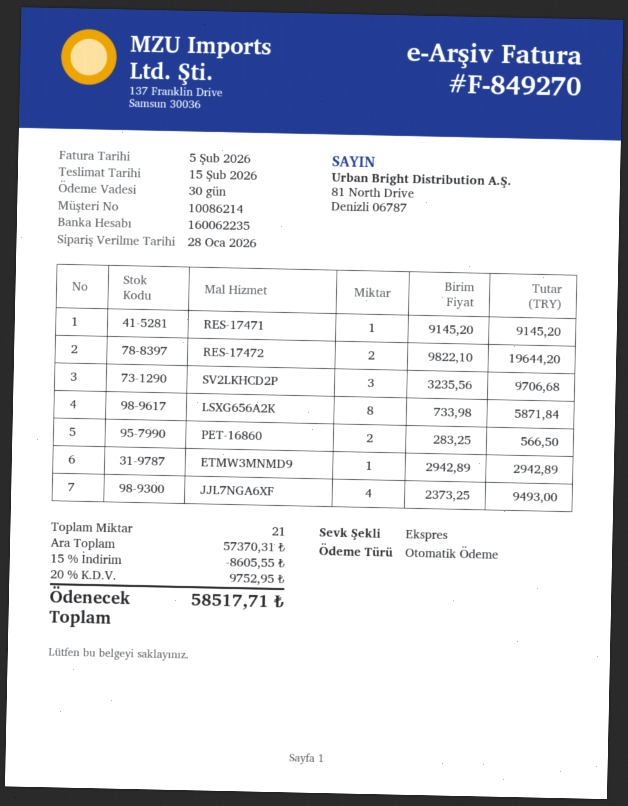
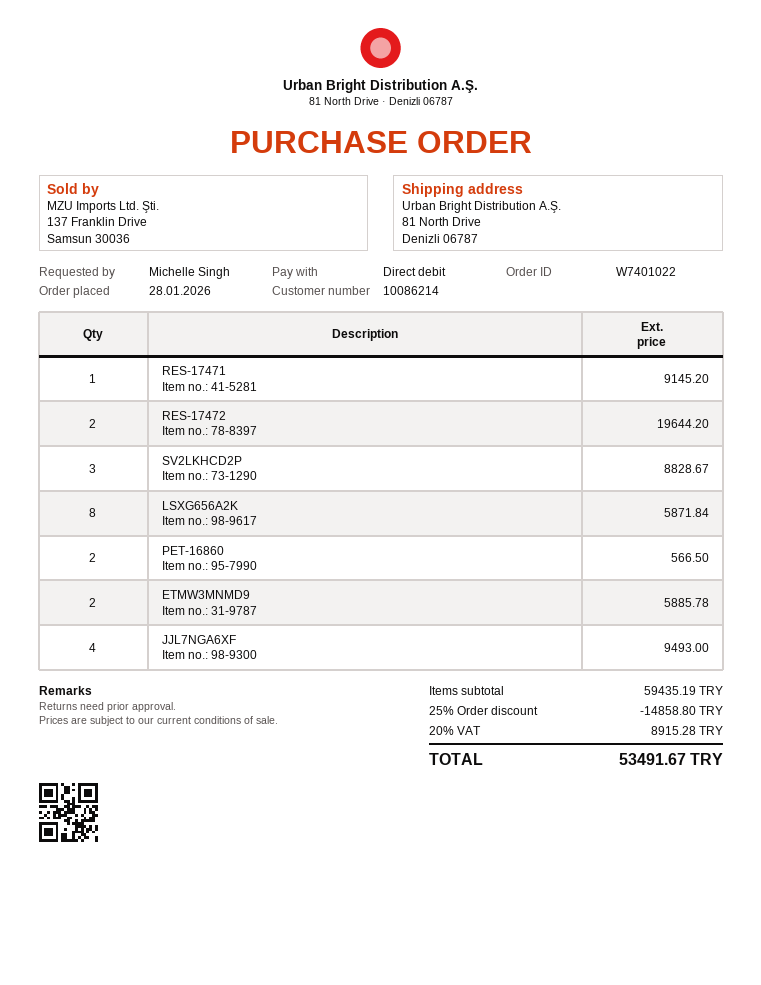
SV2LKHCD2P: 3 for 9706.68 -> 3 for 8828.67
ETMW3MNMD9: 1 for 2942.89 -> 2 for 5885.78
subtotal: 57370.31 -> 59435.19
discount: 15% = 8605.55 -> 25% = 14858.80
tax: 20% = 9752.95 -> 20% = 8915.28
total: 58517.71 -> 53491.67

